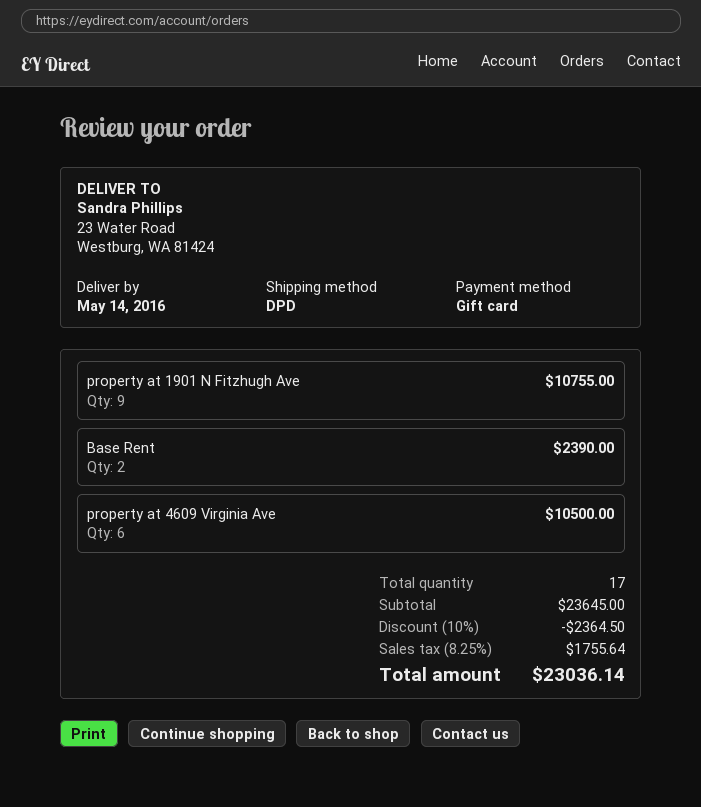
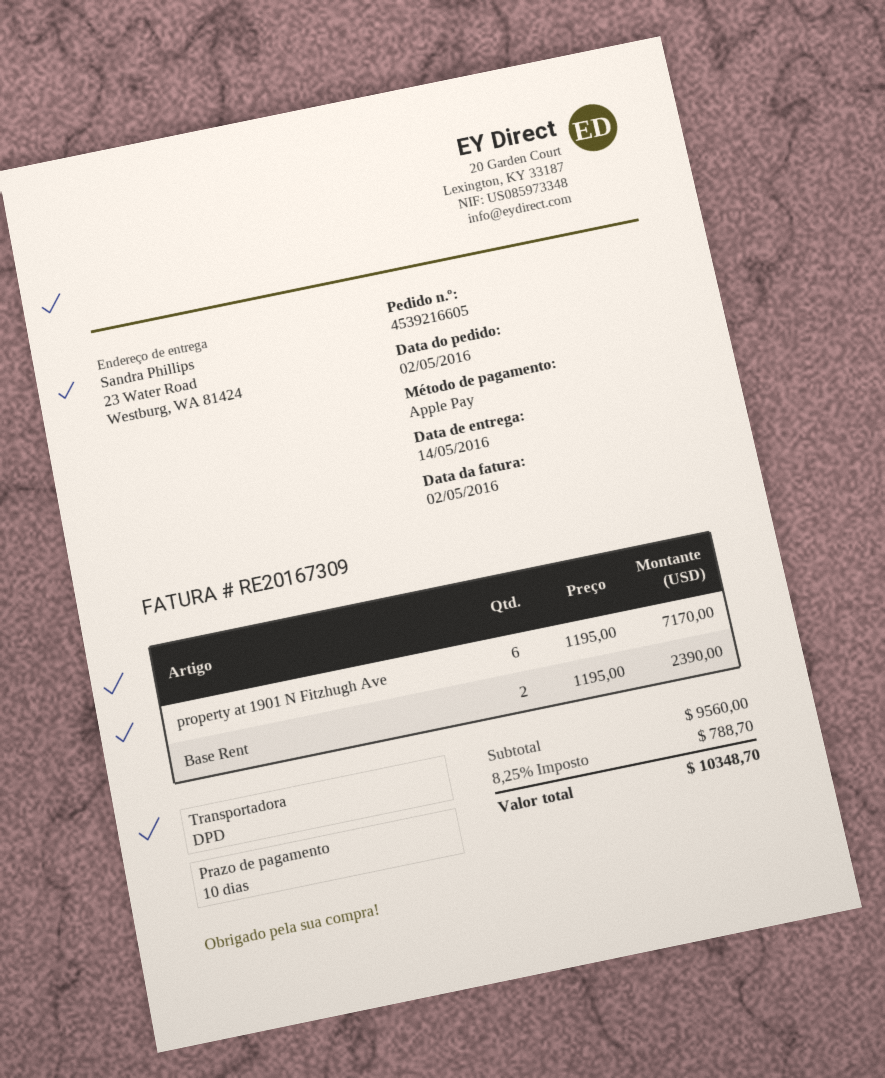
payment method: gift card -> Apple Pay
property at 1901 N Fitzhugh Ave: 9 for 10755.00 -> 6 for 7170.00
property at 4609 Virginia Ave: 6 for 10500.00 -> none
subtotal: 23645.00 -> 9560.00
discount: 10% = 2364.50 -> none
tax: 8.25% = 1755.64 -> 8.25% = 788.70
total: 23036.14 -> 10348.70

